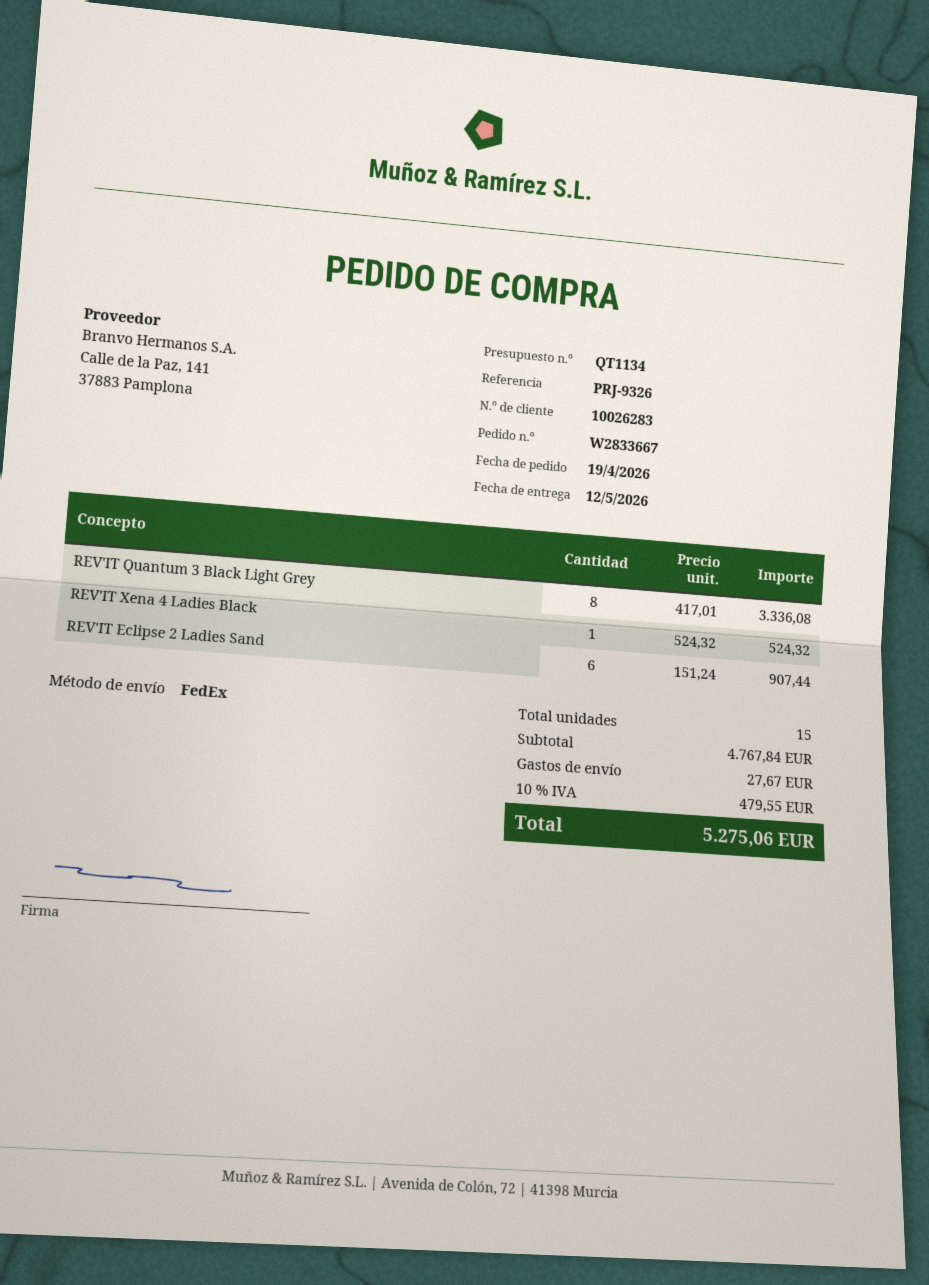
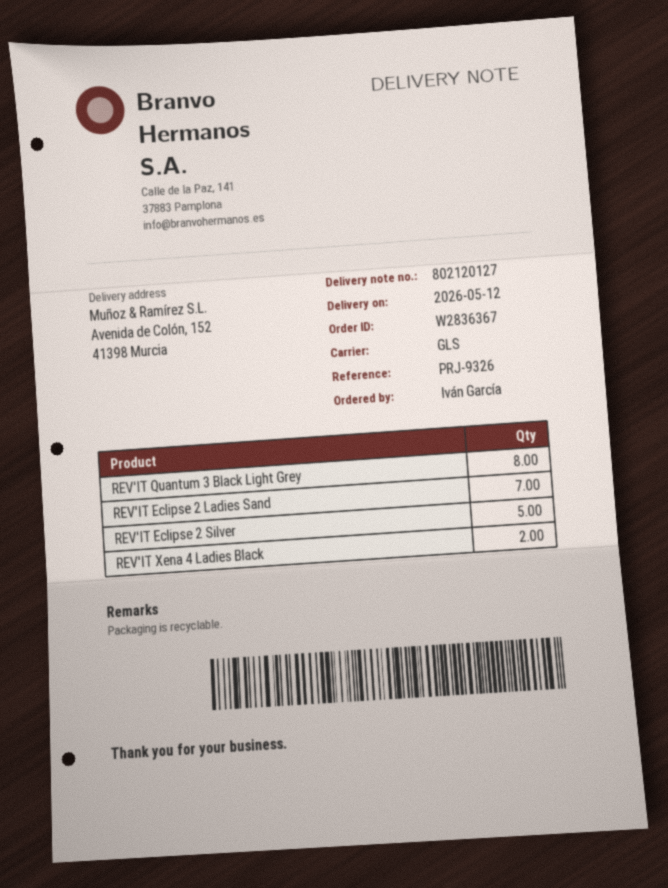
order number: W2833667 -> W2836367
shipping method: FedEx -> GLS
REV'IT Xena 4 Ladies Black: 1 -> 2
REV'IT Eclipse 2 Ladies Sand: 6 -> 7
REV'IT Eclipse 2 Silver: none -> 5

